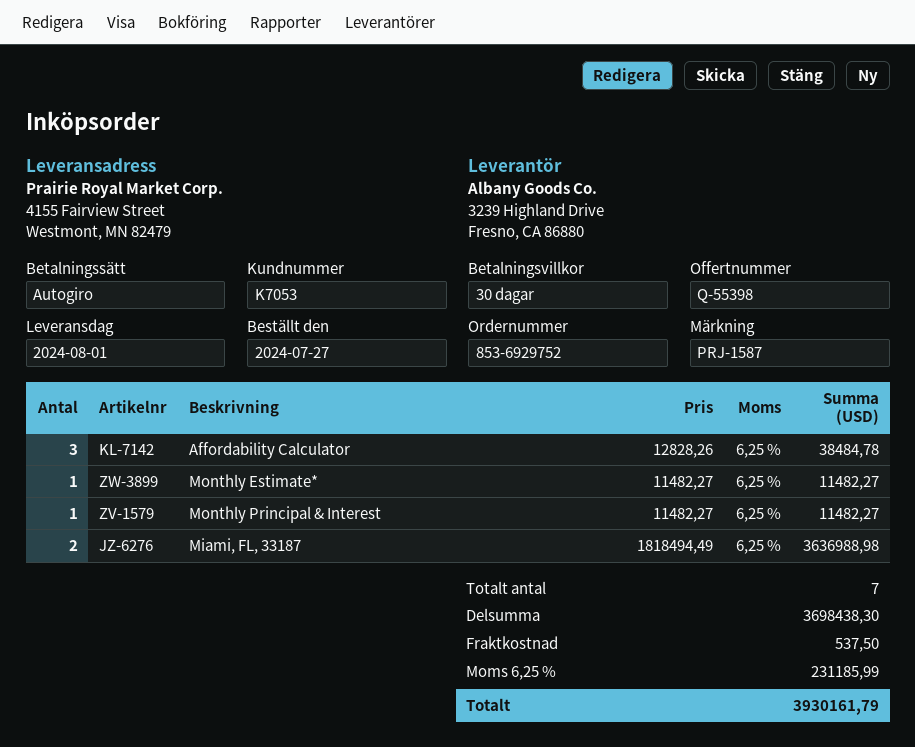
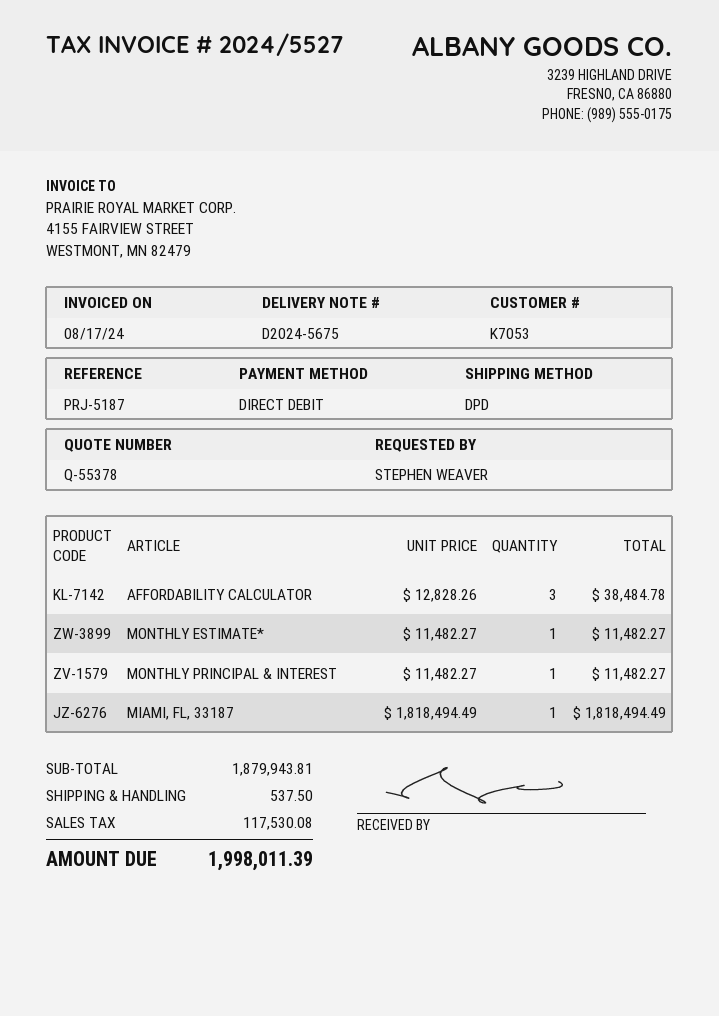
quote number: Q-55398 -> Q-55378
reference: PRJ-1587 -> PRJ-5187
Miami, FL, 33187: 2 x 1818494.49 = 3636988.98 -> 1 x 1818494.49 = 1818494.49
subtotal: 3698438.30 -> 1879943.81
tax: 231185.99 -> 117530.08
total: 3930161.79 -> 1998011.39

